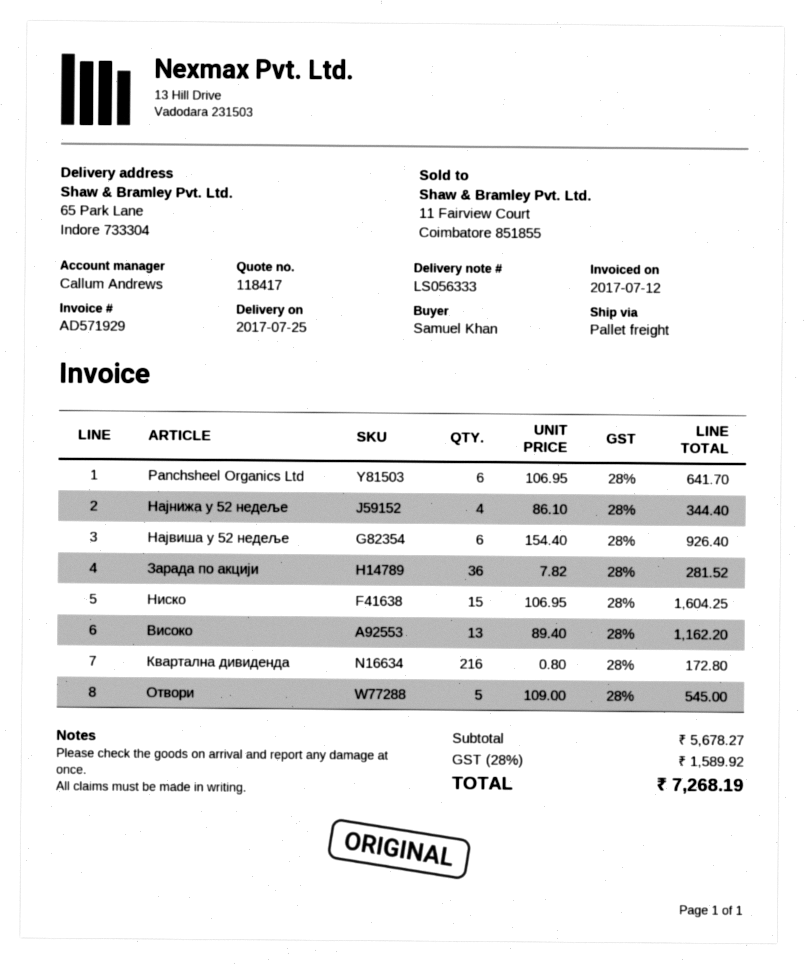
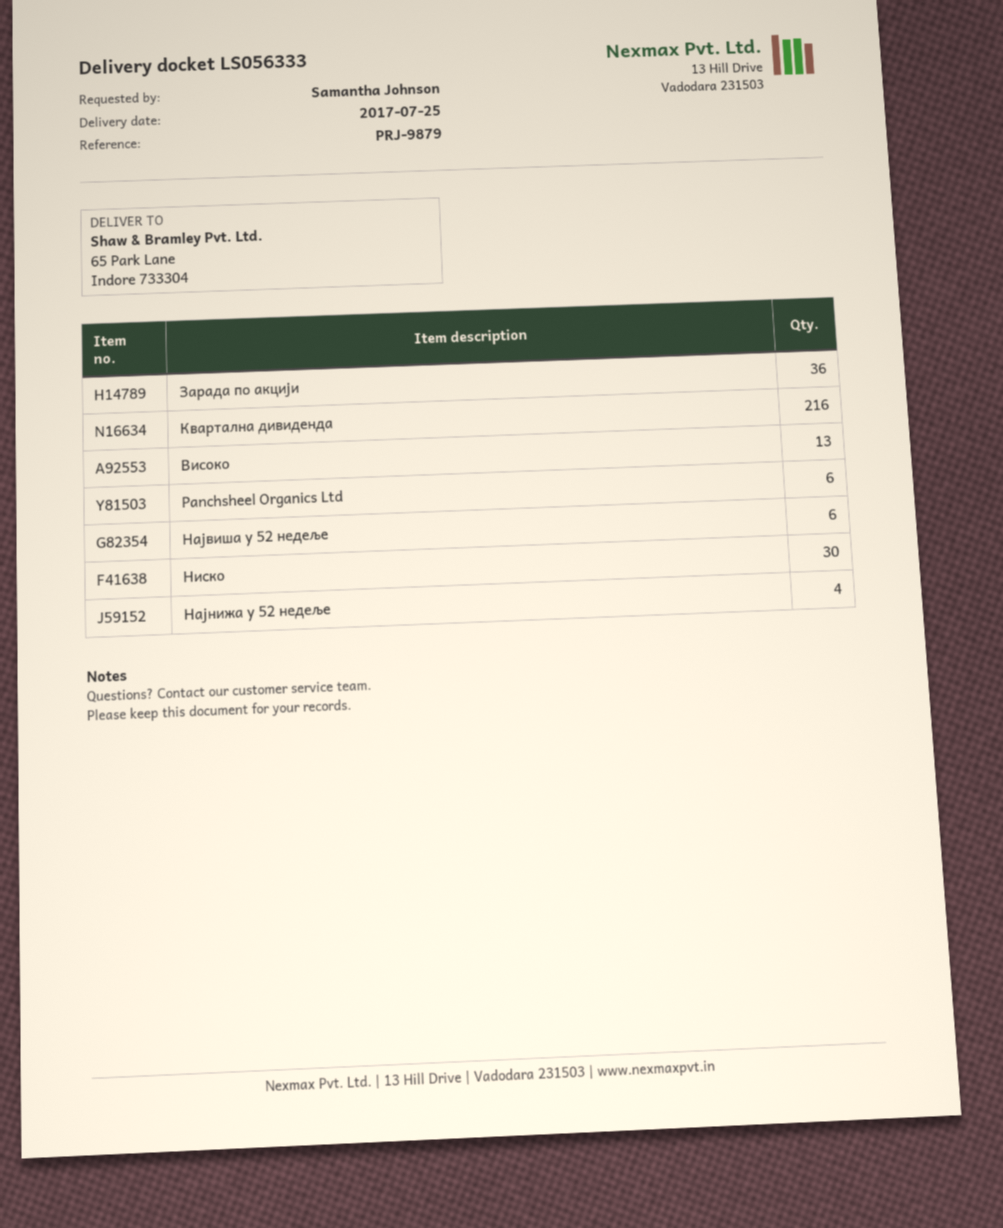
ordered by: Samuel Khan -> Samantha Johnson
Ниско: 15 -> 30
Отвори: 5 -> none

